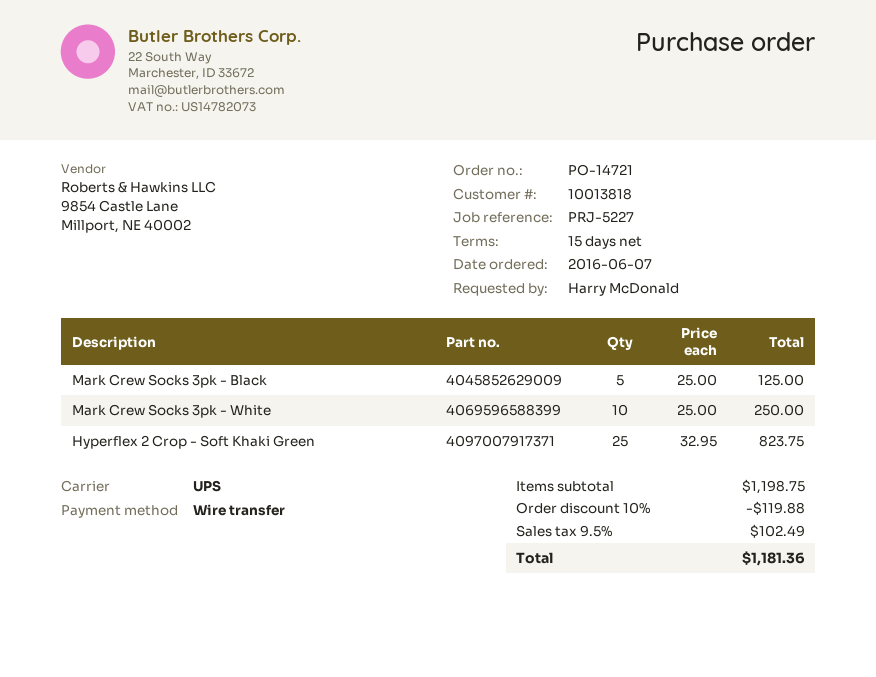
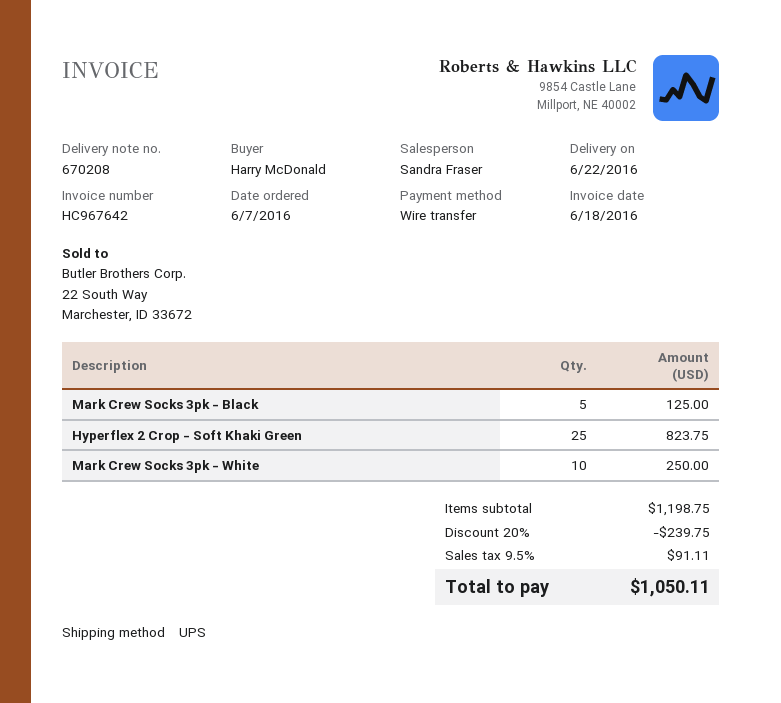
discount: 10% = 119.88 -> 20% = 239.75
tax: 9.5% = 102.49 -> 9.5% = 91.11
total: 1181.36 -> 1050.11

